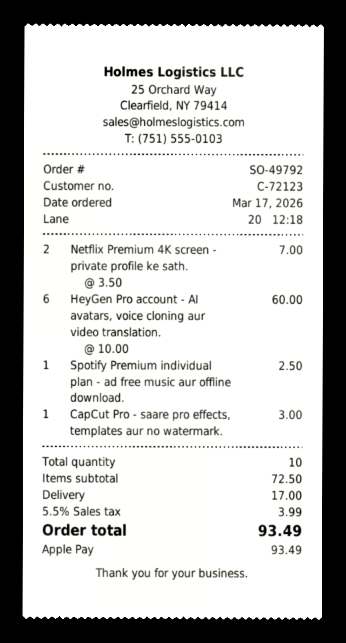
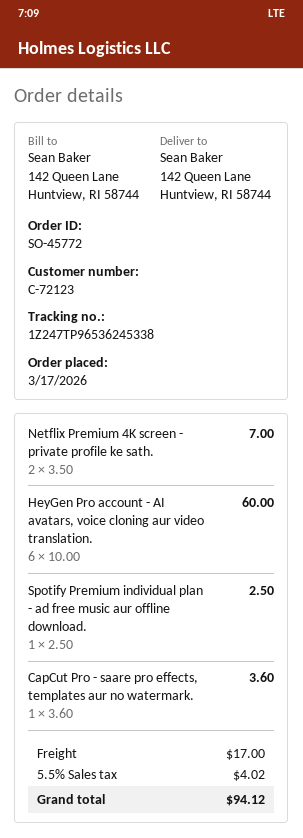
order number: SO-49792 -> SO-45772
CapCut Pro - saare pro effects, templates aur no watermark.: 1 x 3.00 = 3.00 -> 1 x 3.60 = 3.60
tax: 5.5% = 3.99 -> 5.5% = 4.02
total: 93.49 -> 94.12

